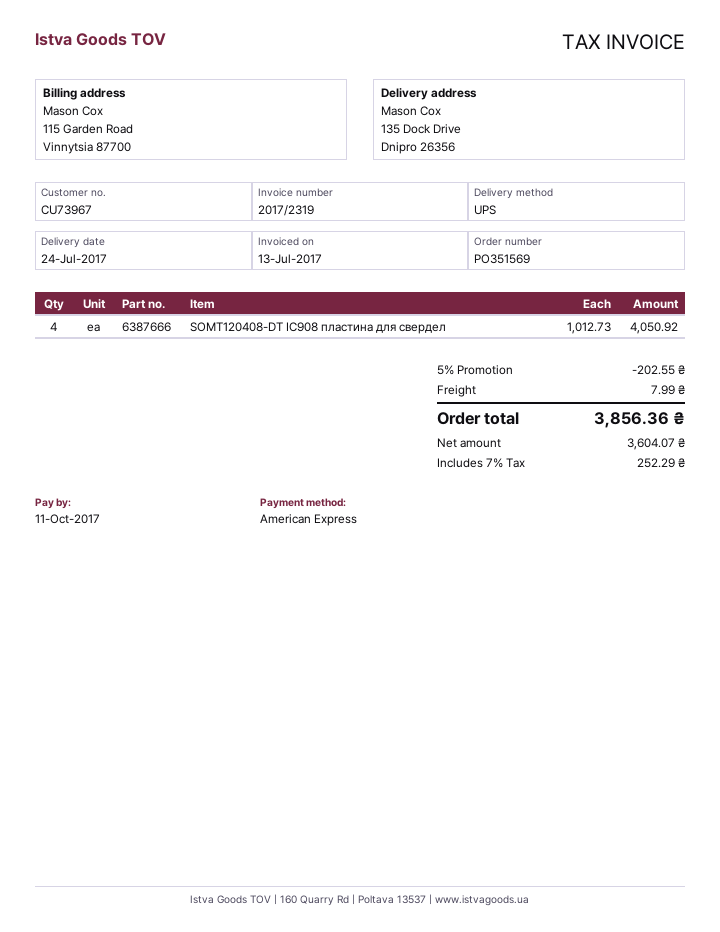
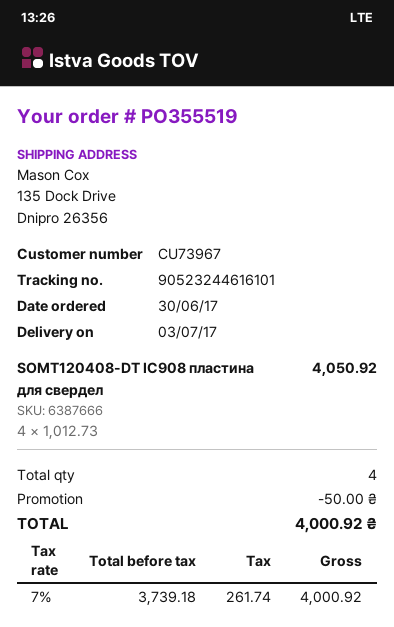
order number: PO351569 -> PO355519
delivery date: 2017-07-24 -> 2017-07-03
discount: 202.55 -> 50.00
shipping: 7.99 -> none
net: 3604.07 -> 3739.18
tax: 7% = 252.29 -> 7% = 261.74
total: 3856.36 -> 4000.92

